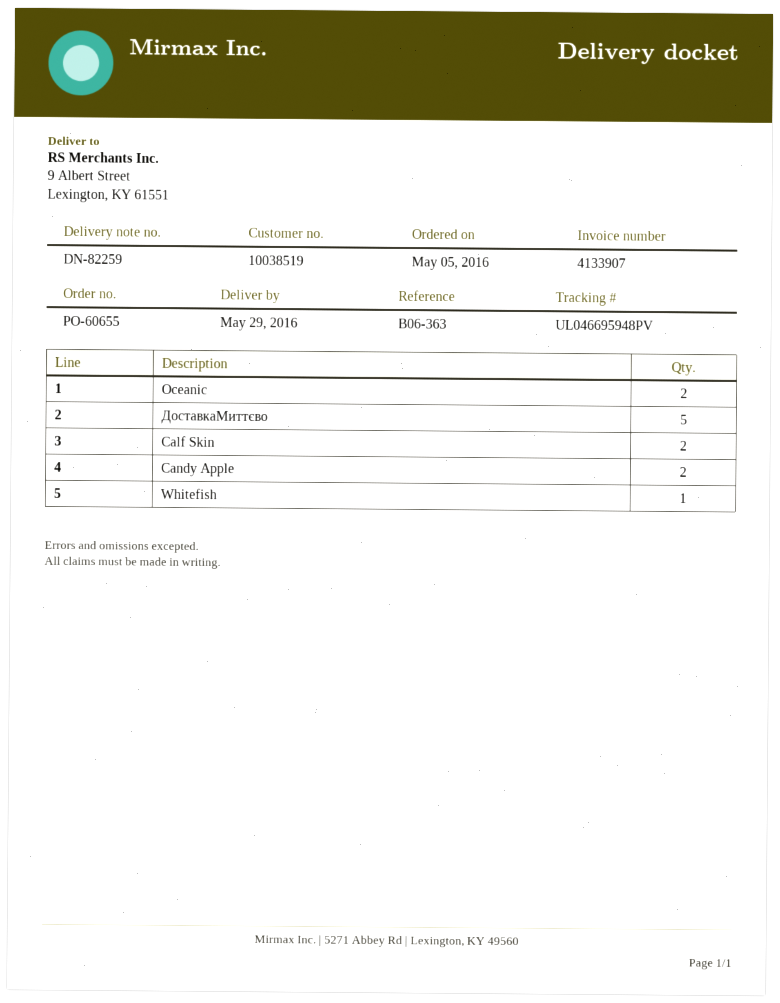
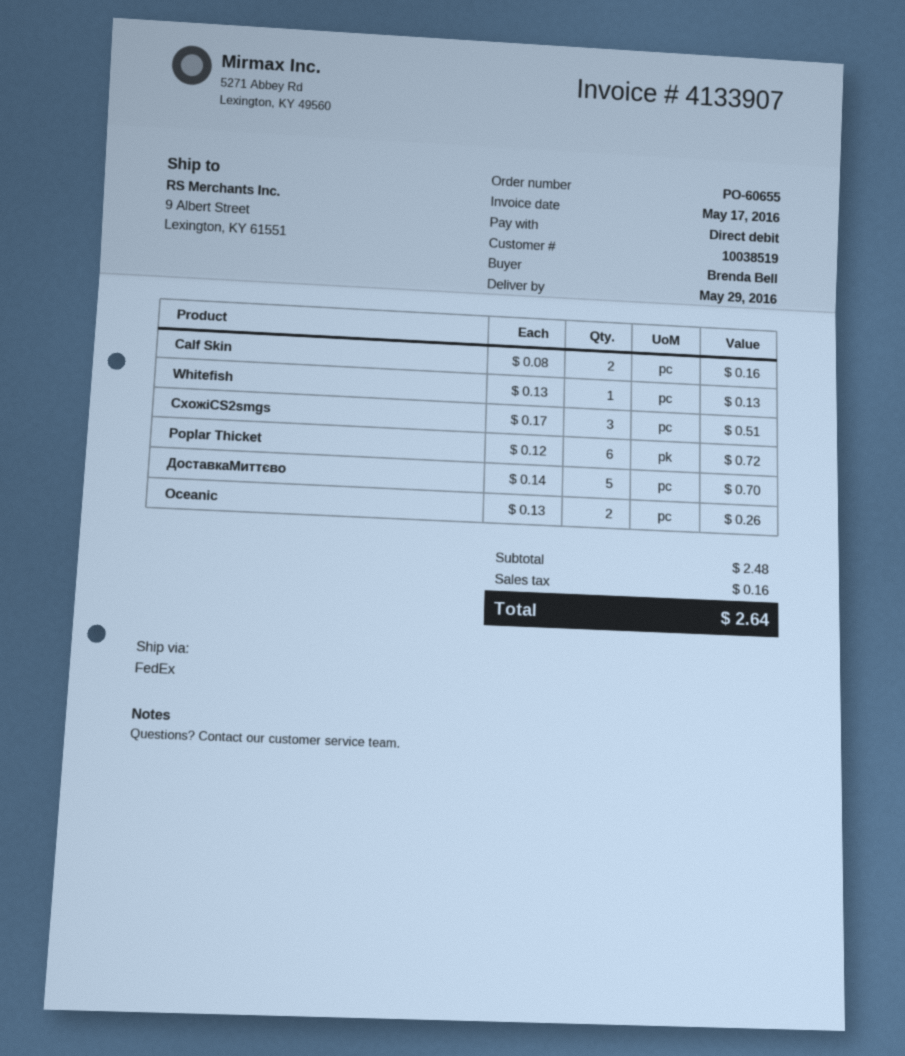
Candy Apple: 2 -> none
СхожіCS2smgs: none -> 3
Poplar Thicket: none -> 6

